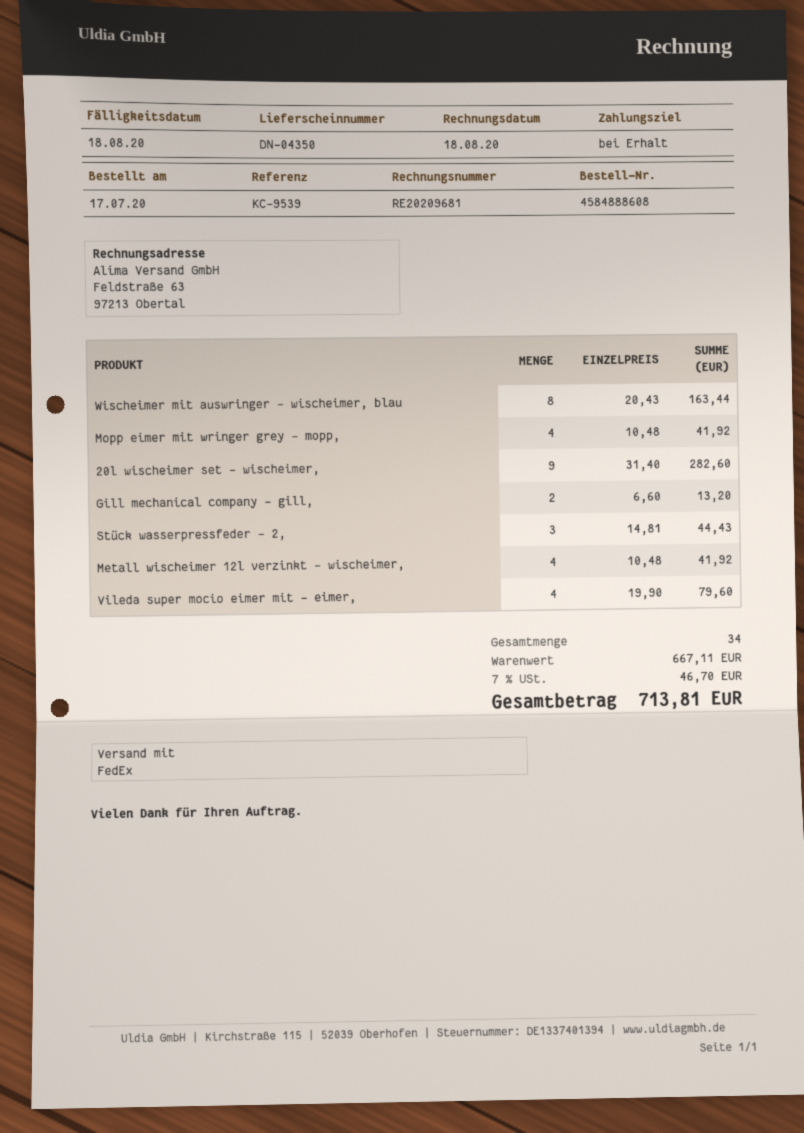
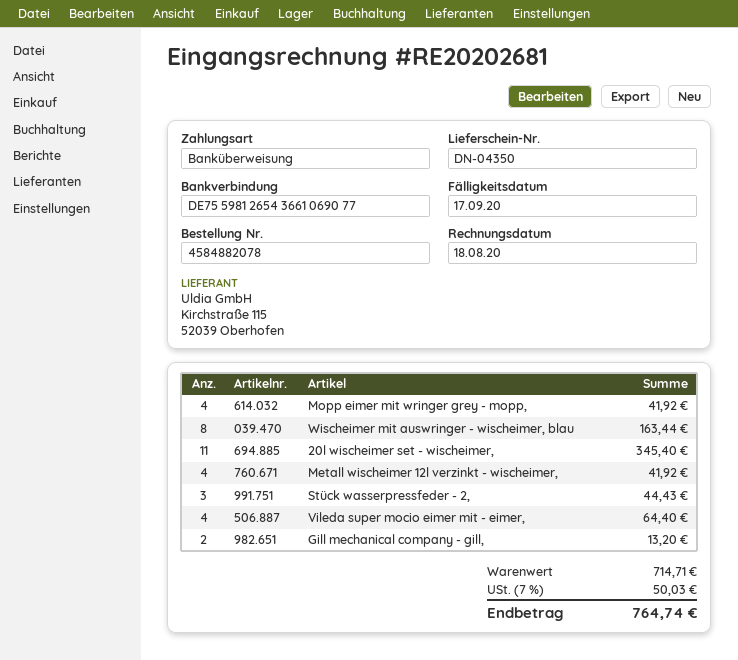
order number: 4584888608 -> 4584882078
invoice number: RE20209681 -> RE20202681
due date: 2020-08-18 -> 2020-09-17
20l wischeimer set - wischeimer,: 9 for 282.60 -> 11 for 345.40
Vileda super mocio eimer mit - eimer,: 4 for 79.60 -> 4 for 64.40
subtotal: 667.11 -> 714.71
tax: 7% = 46.70 -> 7% = 50.03
total: 713.81 -> 764.74

